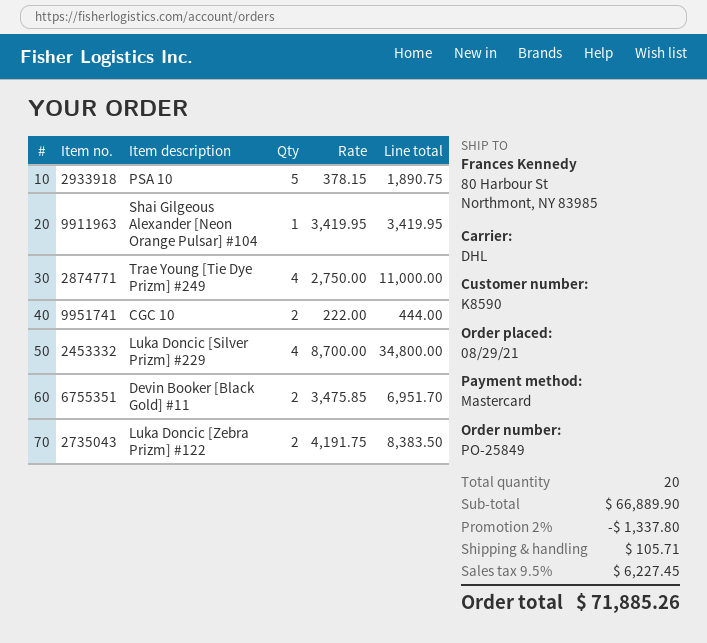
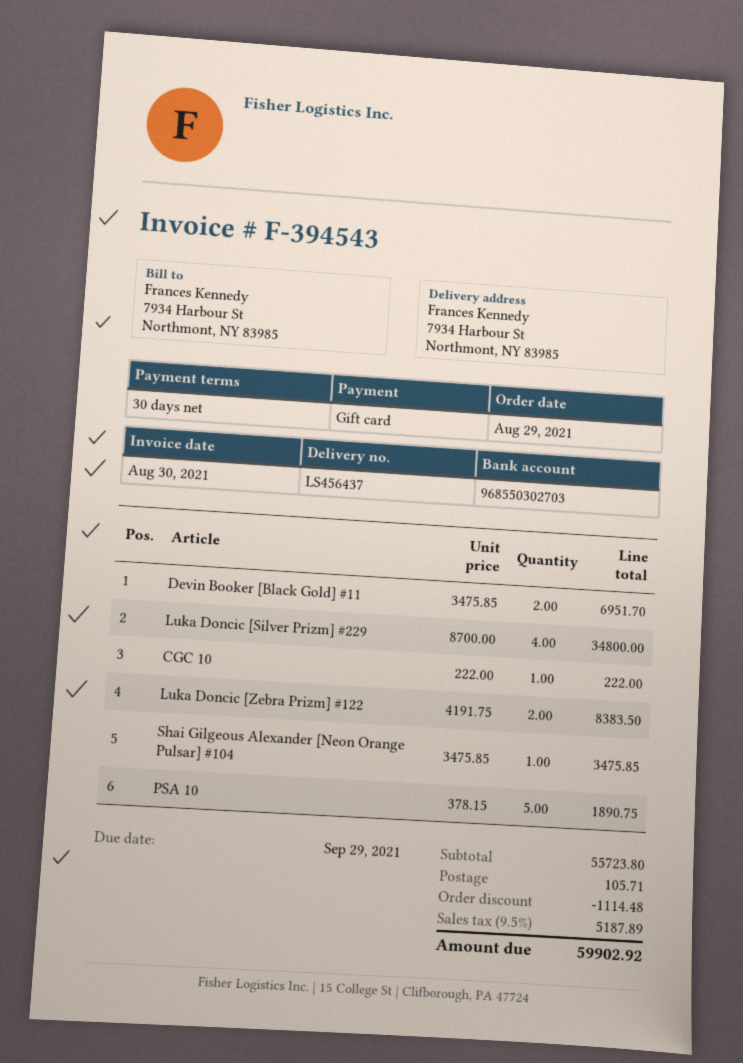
payment method: Mastercard -> gift card
ship to: 80 Harbour St, Northmont, NY 83985 -> 7934 Harbour St, Northmont, NY 83985
Shai Gilgeous Alexander [Neon Orange Pulsar] #104: 1 x 3419.95 = 3419.95 -> 1 x 3475.85 = 3475.85
Trae Young [Tie Dye Prizm] #249: 4 x 2750.00 = 11000.00 -> none
CGC 10: 2 x 222.00 = 444.00 -> 1 x 222.00 = 222.00
subtotal: 66889.90 -> 55723.80
discount: 1337.80 -> 1114.48
tax: 9.5% = 6227.45 -> 9.5% = 5187.89
total: 71885.26 -> 59902.92

